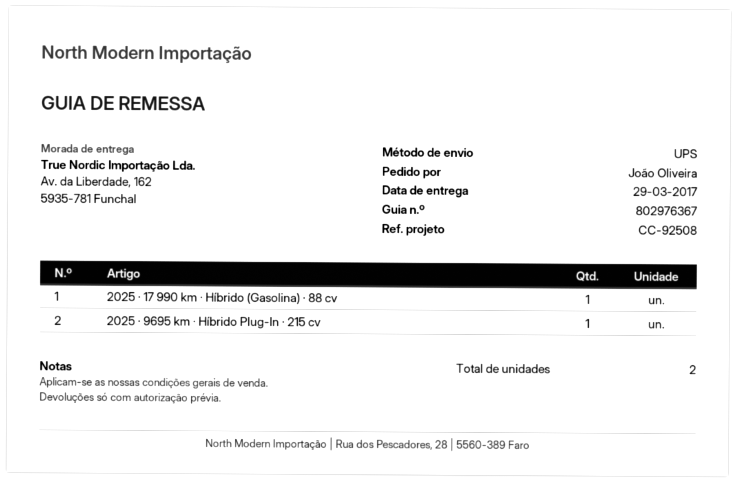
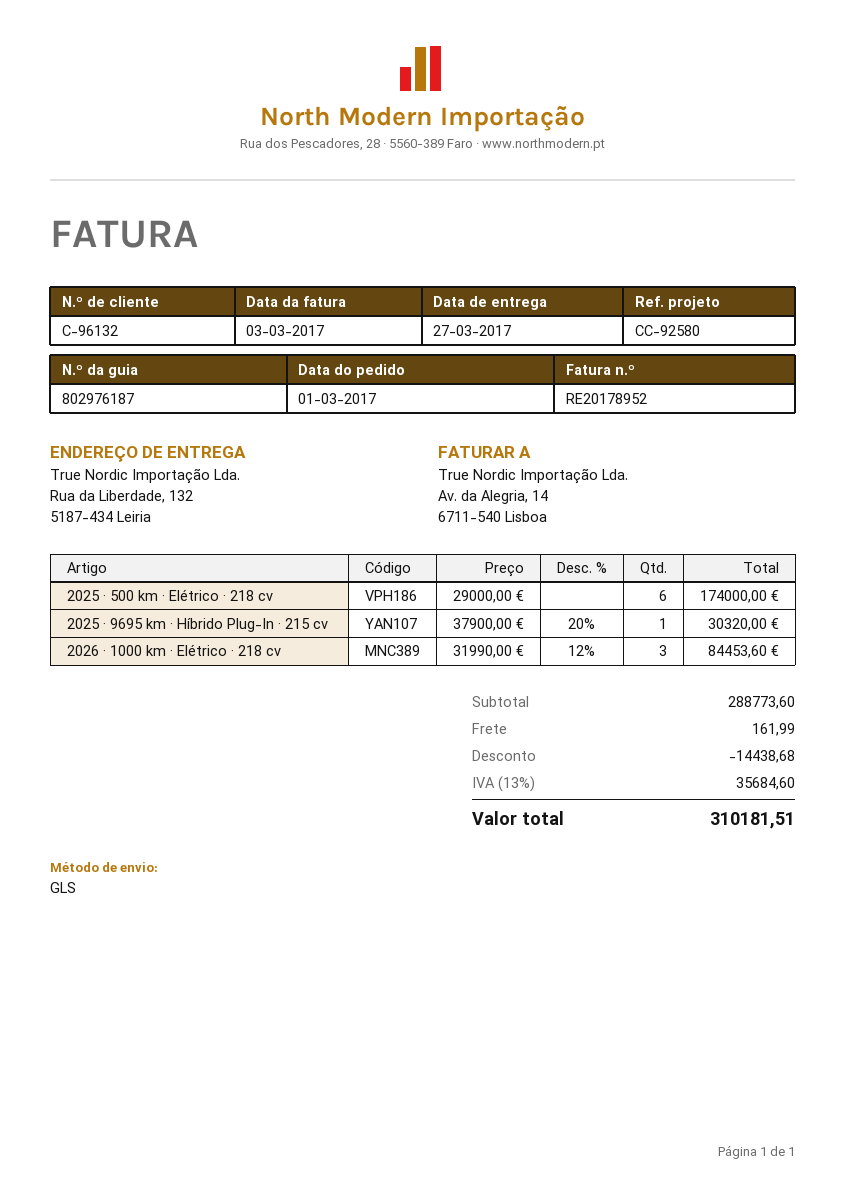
delivery note number: 802976367 -> 802976187
delivery date: 2017-03-29 -> 2017-03-27
reference: CC-92508 -> CC-92580
shipping method: UPS -> GLS
ship to: Av. da Liberdade, 162, 5935-781 Funchal -> Rua da Liberdade, 132, 5187-434 Leiria
2025 · 17 990 km · Híbrido (Gasolina) · 88 cv: 1 -> none
2025 · 500 km · Elétrico · 218 cv: none -> 6
2026 · 1000 km · Elétrico · 218 cv: none -> 3

